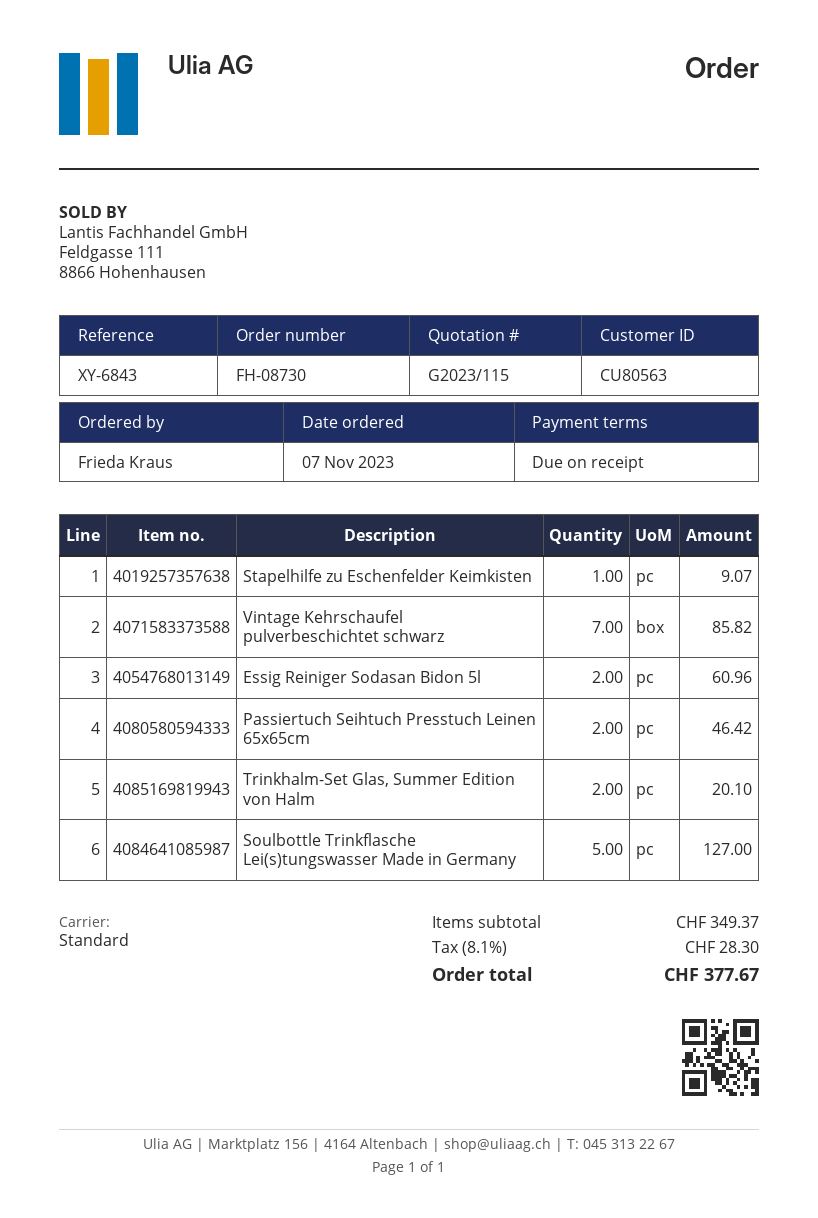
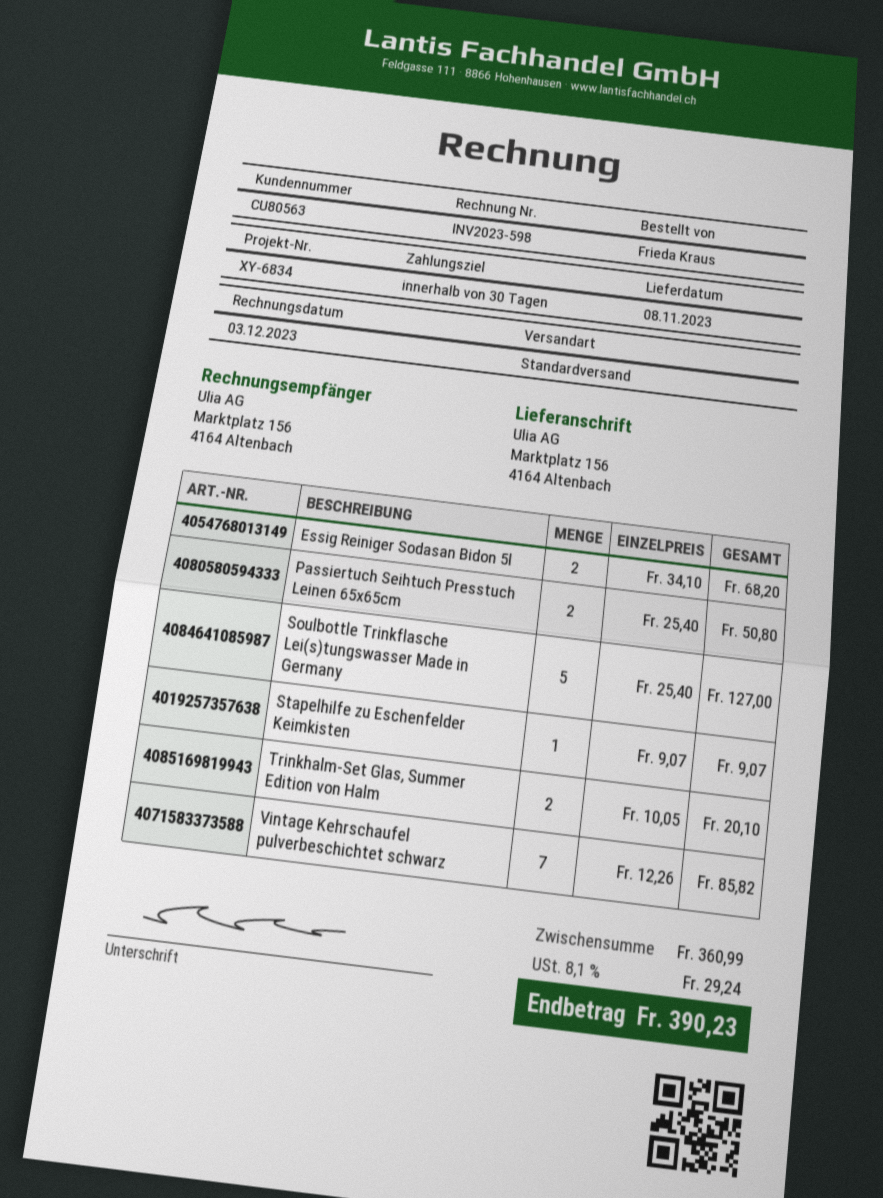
payment terms: on receipt -> 30 days
reference: XY-6843 -> XY-6834
Essig Reiniger Sodasan Bidon 5l: 2 for 60.96 -> 2 for 68.20
Passiertuch Seihtuch Presstuch Leinen 65x65cm: 2 for 46.42 -> 2 for 50.80
subtotal: 349.37 -> 360.99
tax: 8.1% = 28.30 -> 8.1% = 29.24
total: 377.67 -> 390.23

